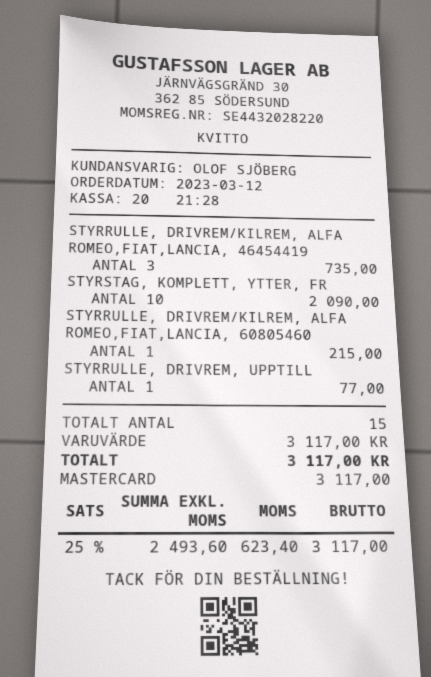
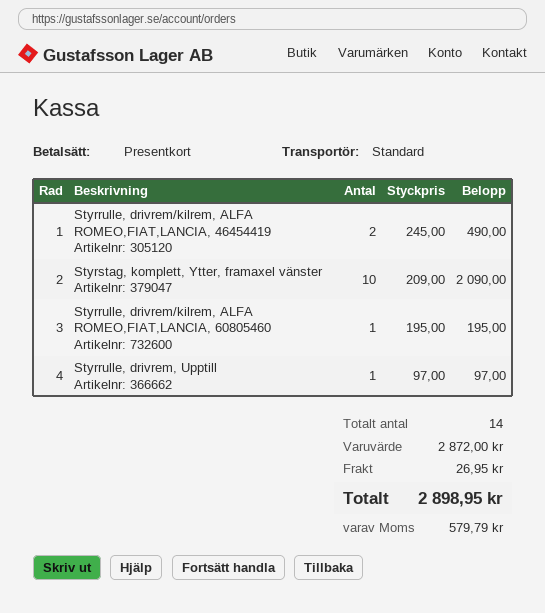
payment method: Mastercard -> gift card
STYRRULLE, DRIVREM/KILREM, ALFA ROMEO,FIAT,LANCIA, 46454419: 3 for 735.00 -> 2 for 490.00
STYRRULLE, DRIVREM/KILREM, ALFA ROMEO,FIAT,LANCIA, 60805460: 1 for 215.00 -> 1 for 195.00
STYRRULLE, DRIVREM, UPPTILL: 1 for 77.00 -> 1 for 97.00
total quantity: 15 -> 14
subtotal: 3117.00 -> 2872.00
shipping: none -> 26.95
tax: 623.40 -> 579.79
total: 3117.00 -> 2898.95

